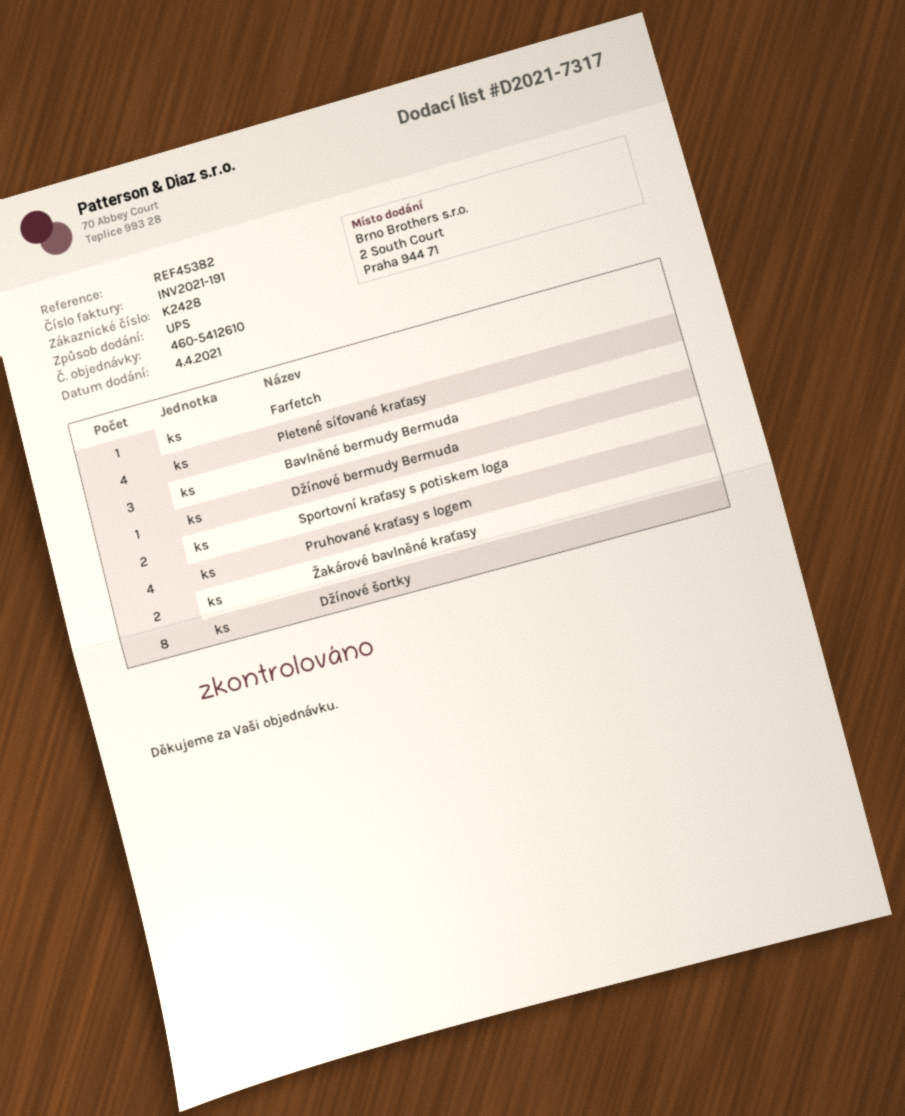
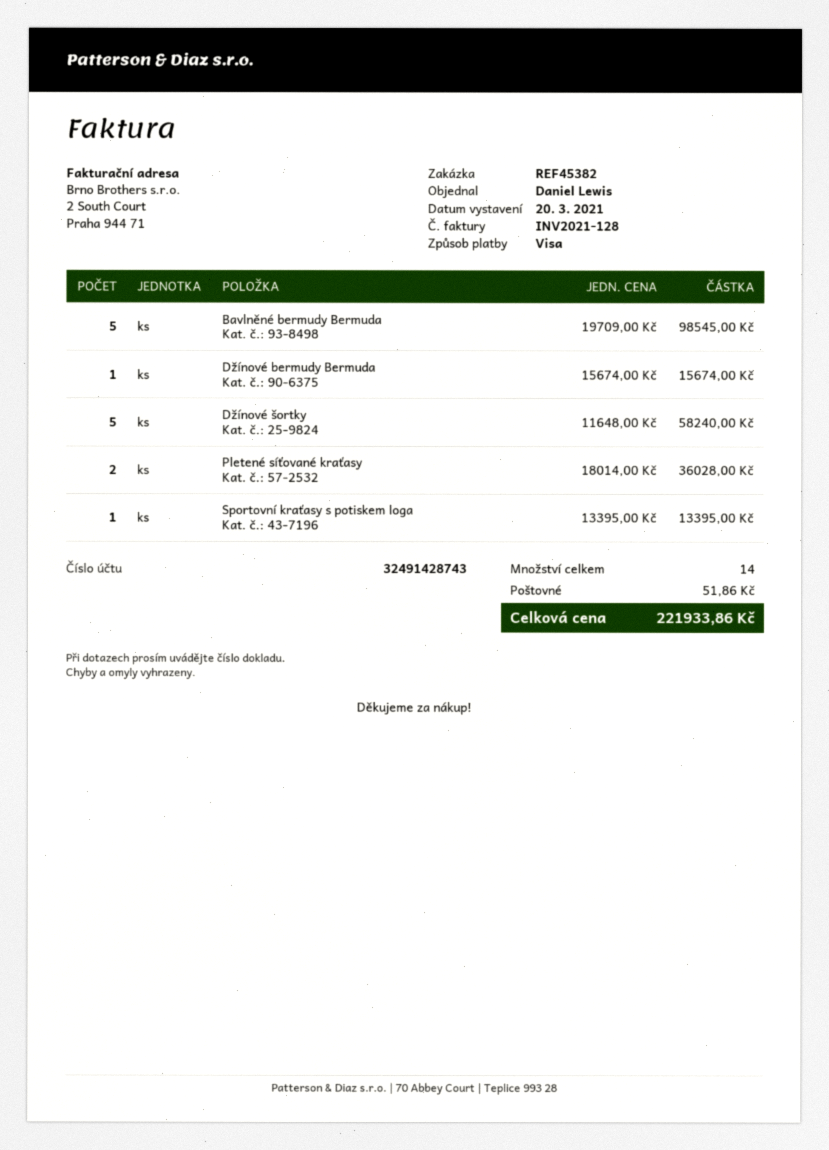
invoice number: INV2021-191 -> INV2021-128
Farfetch: 1 -> none
Pletené síťované kraťasy: 4 -> 2
Bavlněné bermudy Bermuda: 3 -> 5
Sportovní kraťasy s potiskem loga: 2 -> 1
Pruhované kraťasy s logem: 4 -> none
Žakárové bavlněné kraťasy: 2 -> none
Džínové šortky: 8 -> 5

